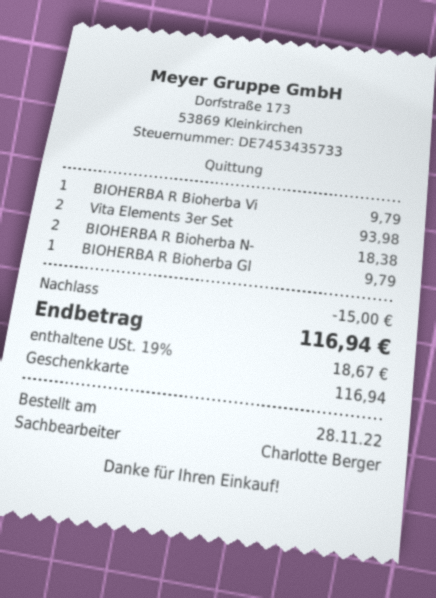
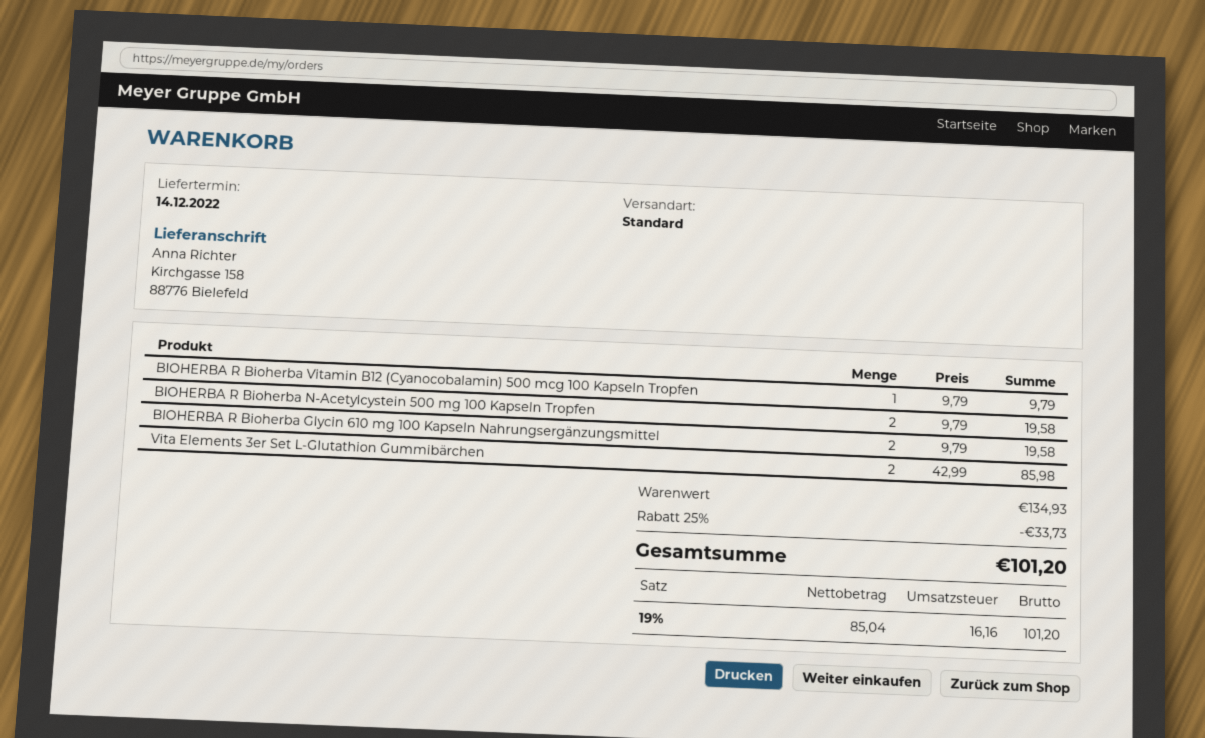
Vita Elements 3er Set: 2 for 93.98 -> 2 for 85.98
BIOHERBA R Bioherba N-: 2 for 18.38 -> 2 for 19.58
BIOHERBA R Bioherba Gl: 1 for 9.79 -> 2 for 19.58
discount: 15.00 -> 33.73
tax: 19% = 18.67 -> 19% = 16.16
total: 116.94 -> 101.20

